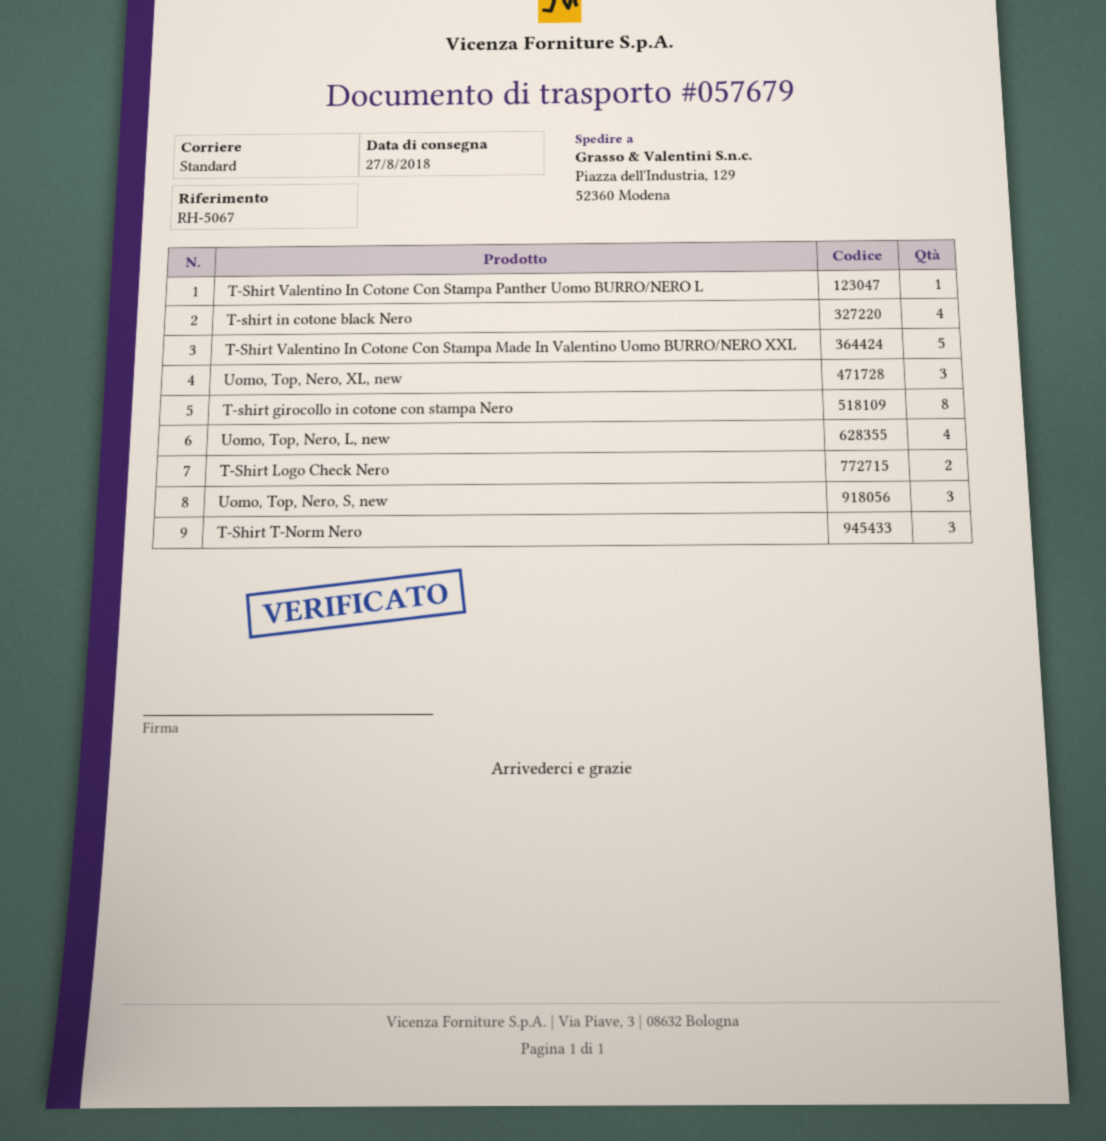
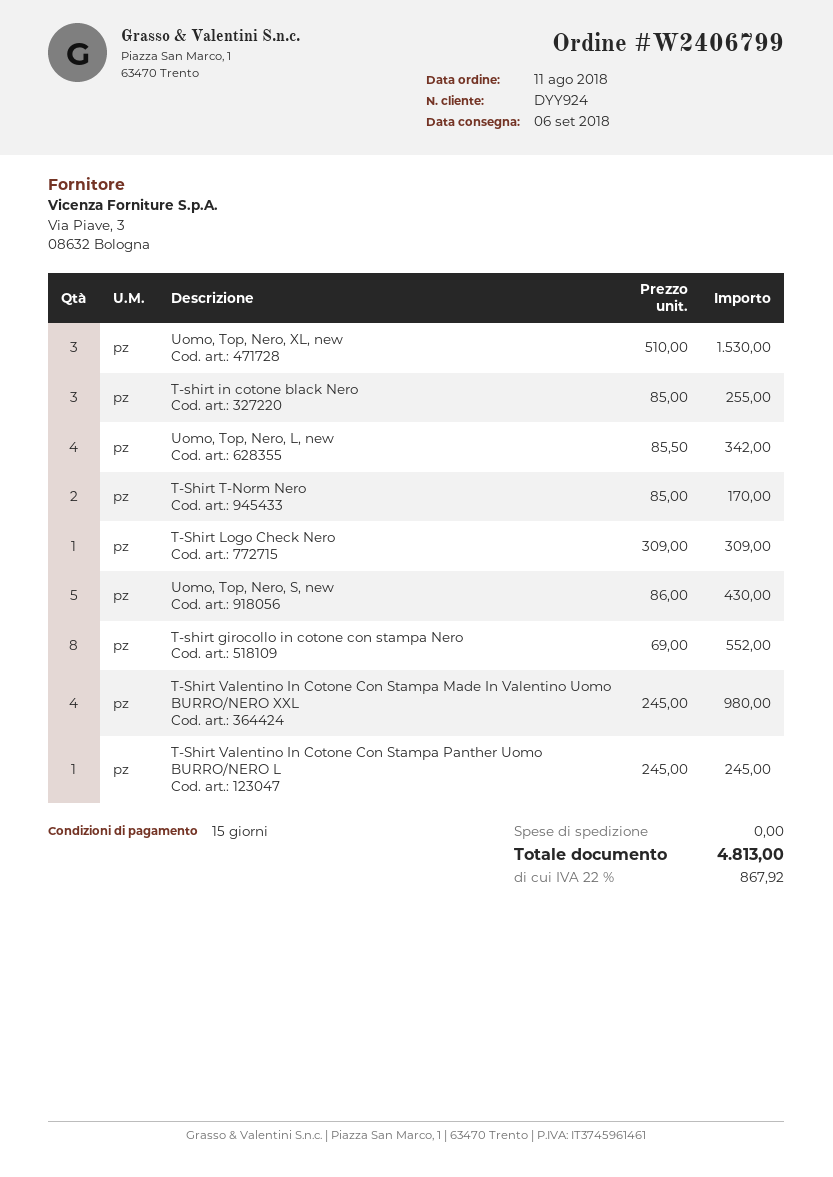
delivery date: 2018-08-27 -> 2018-09-06
T-shirt in cotone black Nero: 4 -> 3
T-Shirt Valentino In Cotone Con Stampa Made In Valentino Uomo BURRO/NERO XXL: 5 -> 4
T-Shirt Logo Check Nero: 2 -> 1
Uomo, Top, Nero, S, new: 3 -> 5
T-Shirt T-Norm Nero: 3 -> 2

